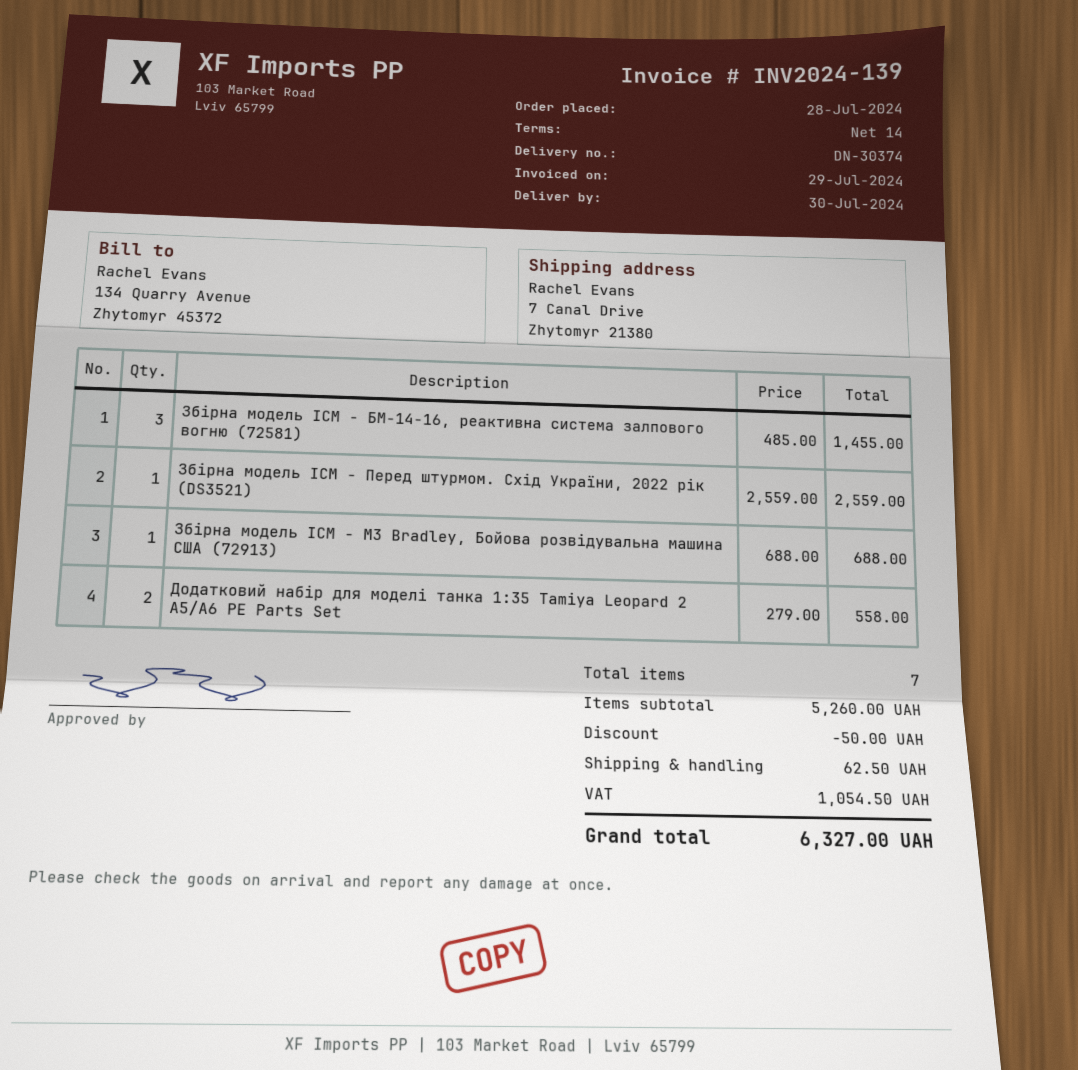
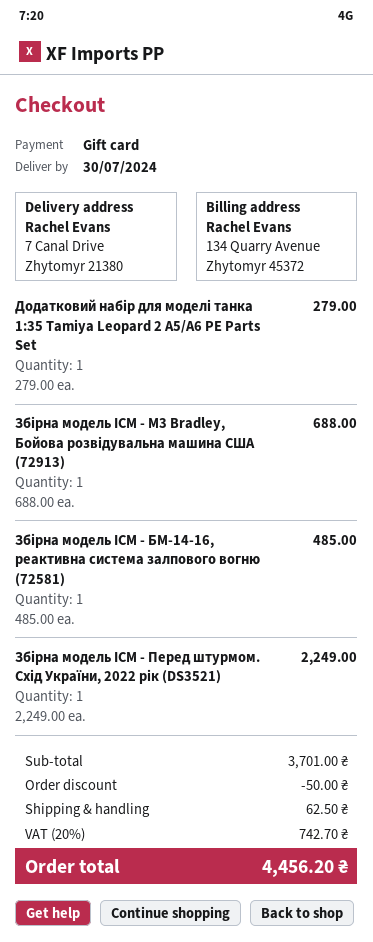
Збірна модель ICM - БМ-14-16, реактивна система залпового вогню (72581): 3 x 485.00 = 1455.00 -> 1 x 485.00 = 485.00
Збірна модель ICM - Перед штурмом. Схід України, 2022 рік (DS3521): 1 x 2559.00 = 2559.00 -> 1 x 2249.00 = 2249.00
Додатковий набір для моделі танка 1:35 Tamiya Leopard 2 A5/A6 PE Parts Set: 2 x 279.00 = 558.00 -> 1 x 279.00 = 279.00
subtotal: 5260.00 -> 3701.00
tax: 1054.50 -> 742.70
total: 6327.00 -> 4456.20

